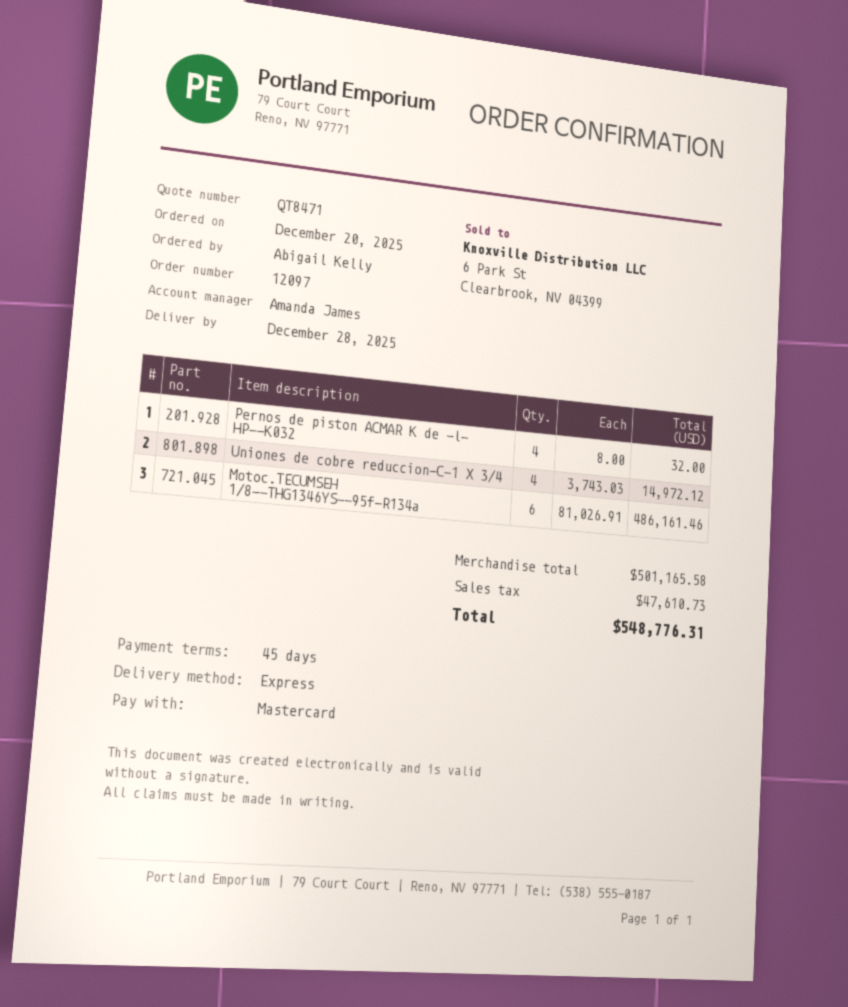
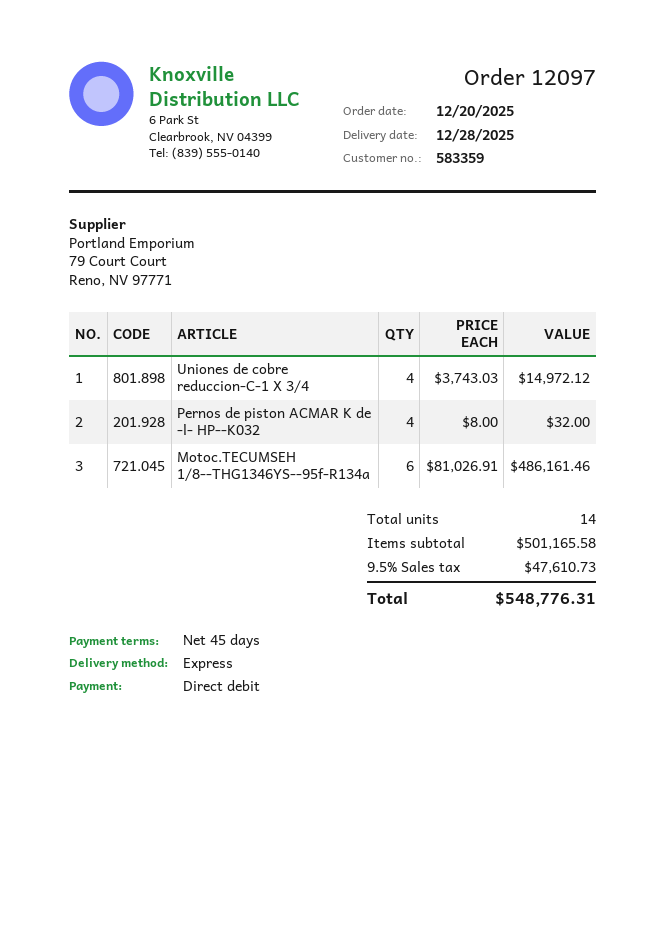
payment method: Mastercard -> direct debit

